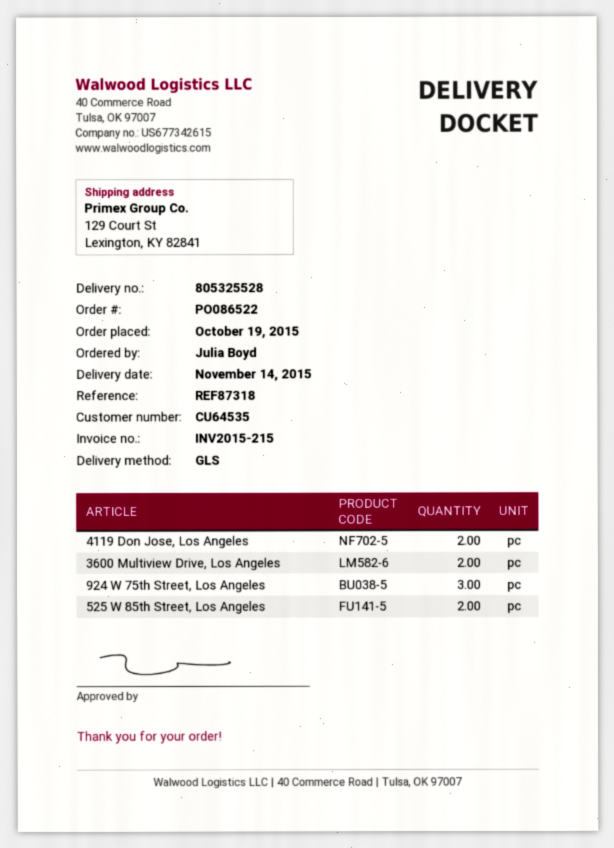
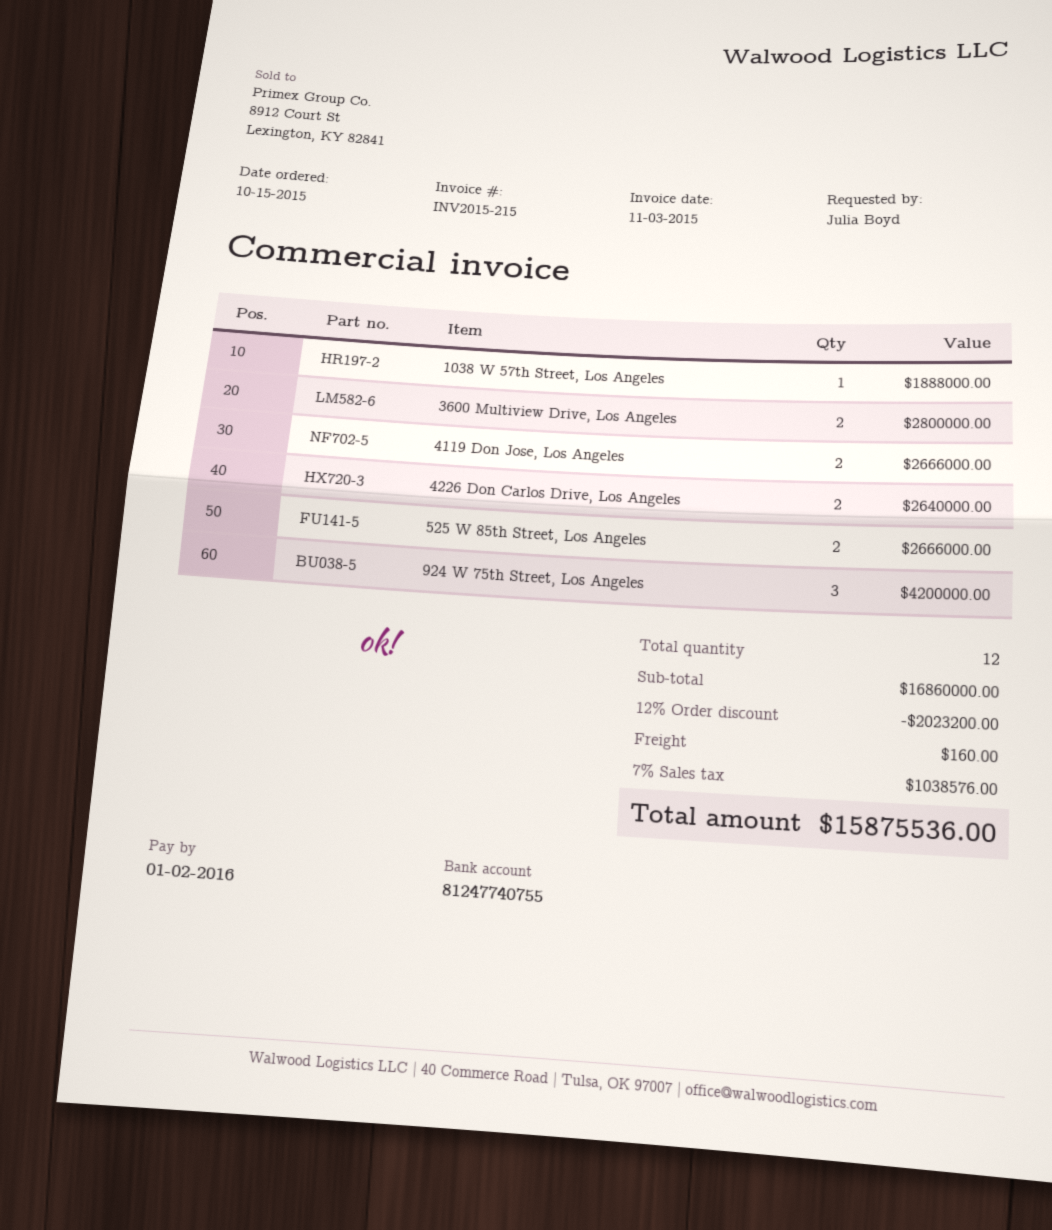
order date: 2015-10-19 -> 2015-10-15
1038 W 57th Street, Los Angeles: none -> 1
4226 Don Carlos Drive, Los Angeles: none -> 2

